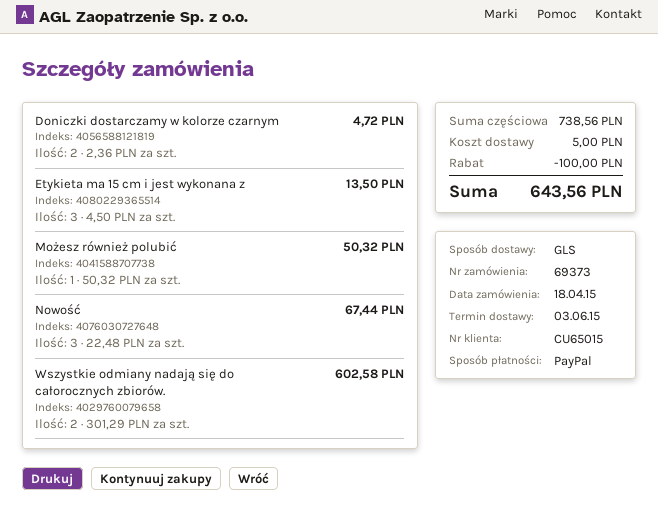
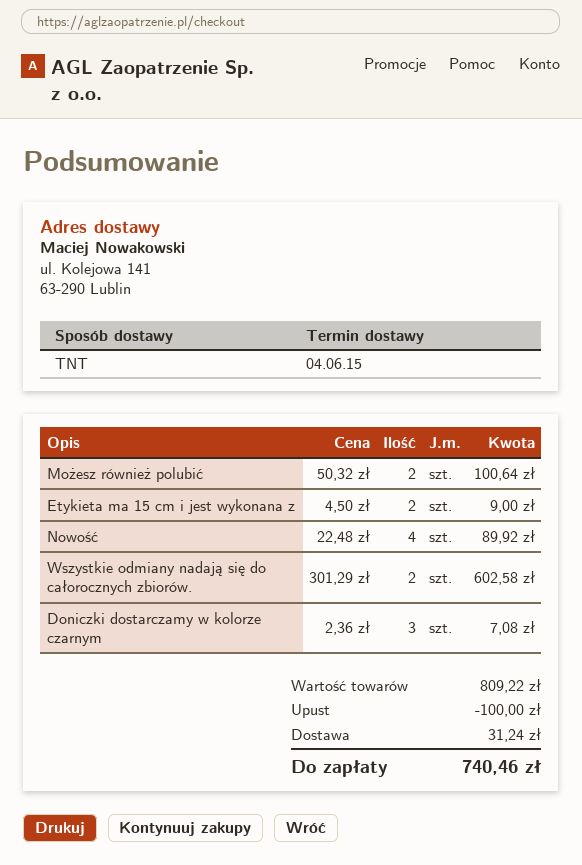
delivery date: 2015-06-03 -> 2015-06-04
shipping method: GLS -> TNT
Doniczki dostarczamy w kolorze czarnym: 2 x 2.36 = 4.72 -> 3 x 2.36 = 7.08
Etykieta ma 15 cm i jest wykonana z: 3 x 4.50 = 13.50 -> 2 x 4.50 = 9.00
Możesz również polubić: 1 x 50.32 = 50.32 -> 2 x 50.32 = 100.64
Nowość: 3 x 22.48 = 67.44 -> 4 x 22.48 = 89.92
subtotal: 738.56 -> 809.22
shipping: 5.00 -> 31.24
total: 643.56 -> 740.46

